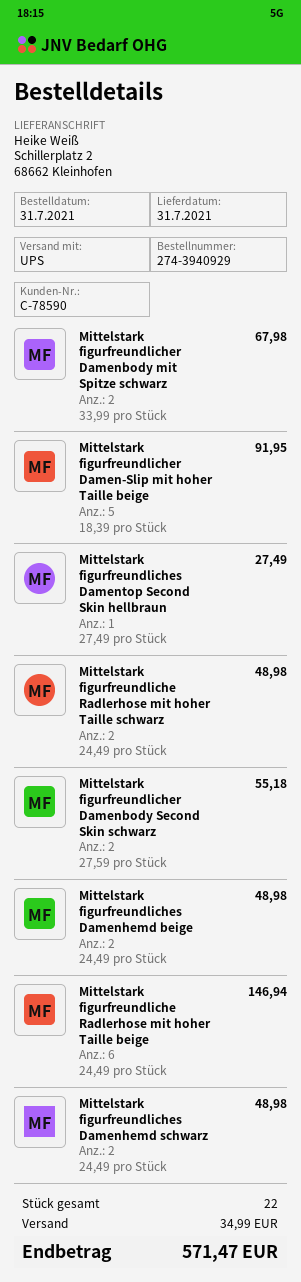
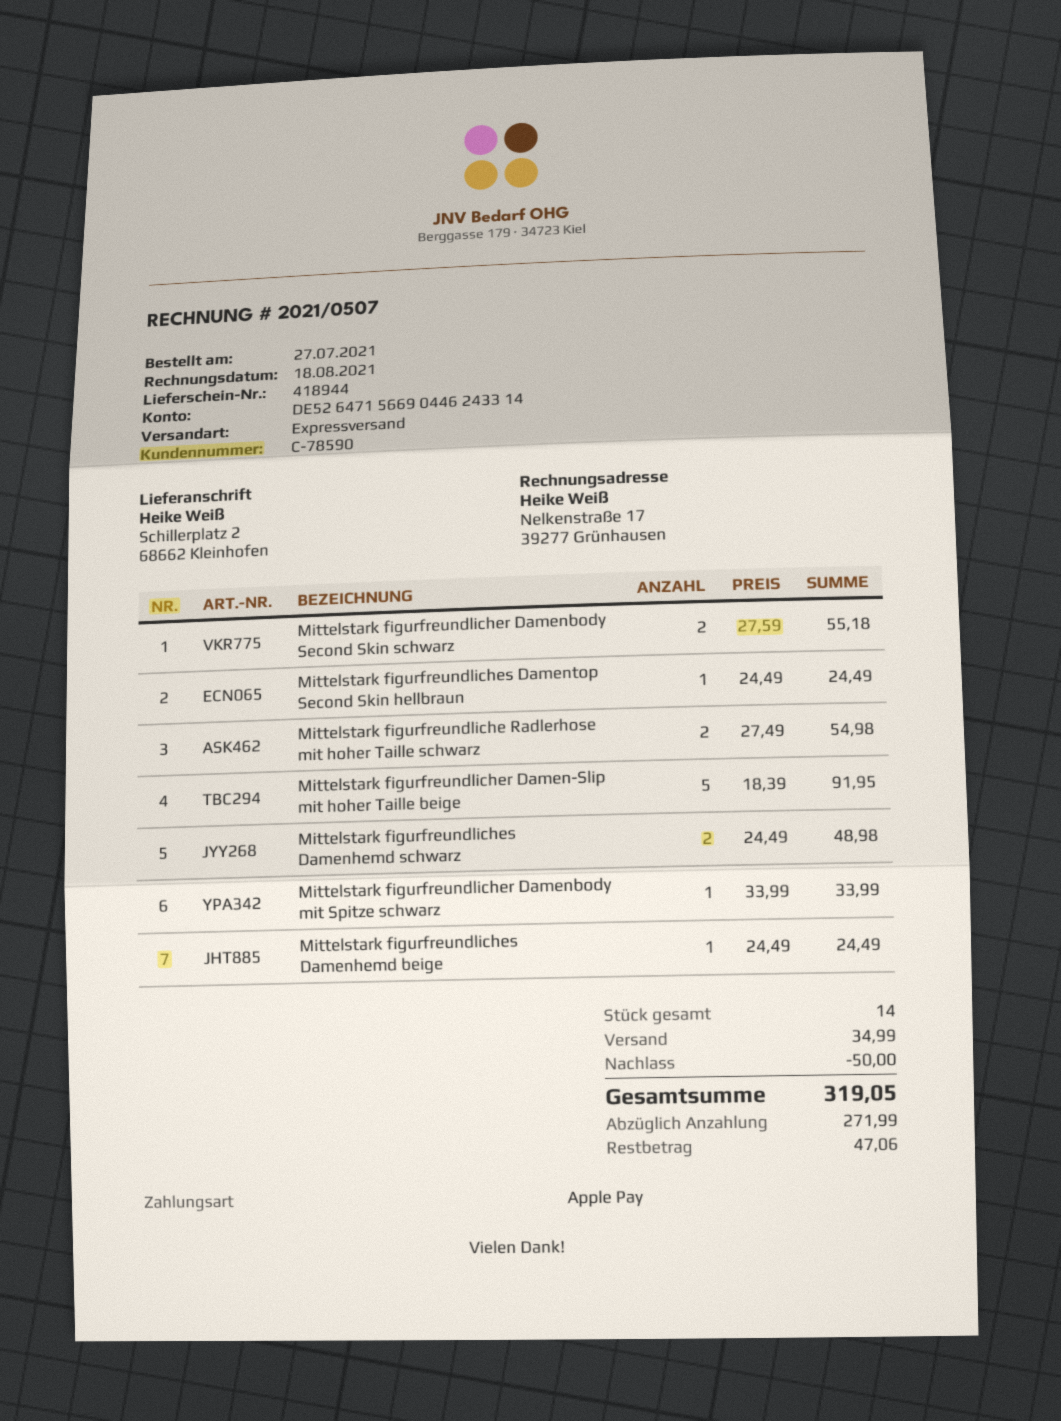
order date: 2021-07-31 -> 2021-07-27
shipping method: UPS -> express
Mittelstark figurfreundlicher Damenbody mit Spitze schwarz: 2 x 33.99 = 67.98 -> 1 x 33.99 = 33.99
Mittelstark figurfreundliches Damentop Second Skin hellbraun: 1 x 27.49 = 27.49 -> 1 x 24.49 = 24.49
Mittelstark figurfreundliche Radlerhose mit hoher Taille schwarz: 2 x 24.49 = 48.98 -> 2 x 27.49 = 54.98
Mittelstark figurfreundliches Damenhemd beige: 2 x 24.49 = 48.98 -> 1 x 24.49 = 24.49
Mittelstark figurfreundliche Radlerhose mit hoher Taille beige: 6 x 24.49 = 146.94 -> none
total quantity: 22 -> 14
discount: none -> 50.00
total: 571.47 -> 319.05

